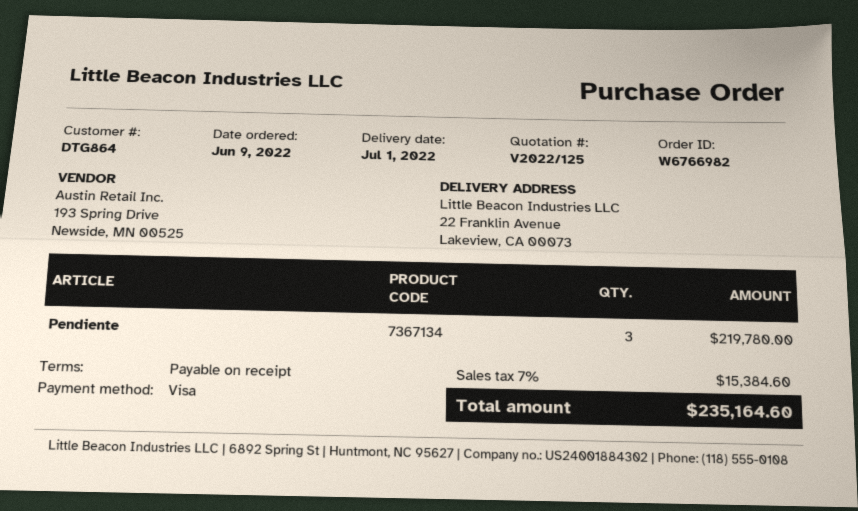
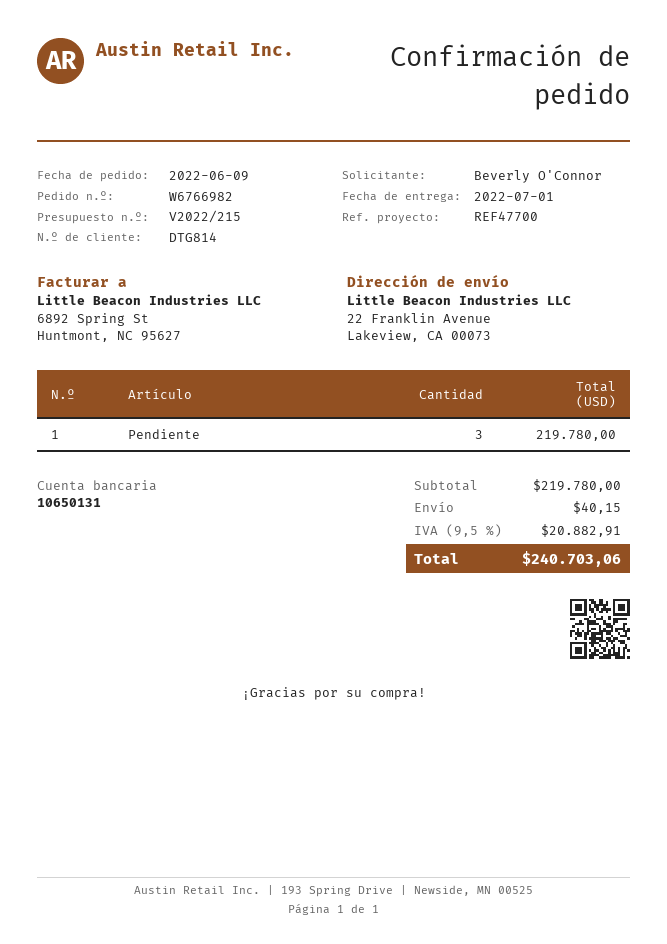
quote number: V2022/125 -> V2022/215
customer number: DTG864 -> DTG814
shipping: none -> 40.15
tax: 7% = 15384.60 -> 9.5% = 20882.91
total: 235164.60 -> 240703.06

